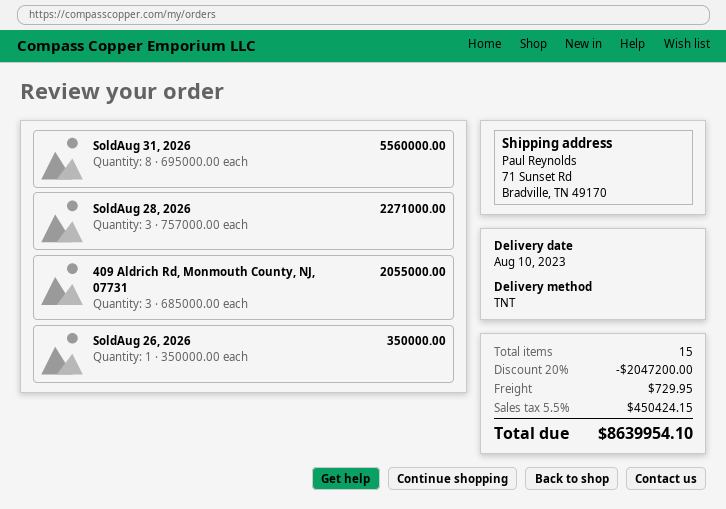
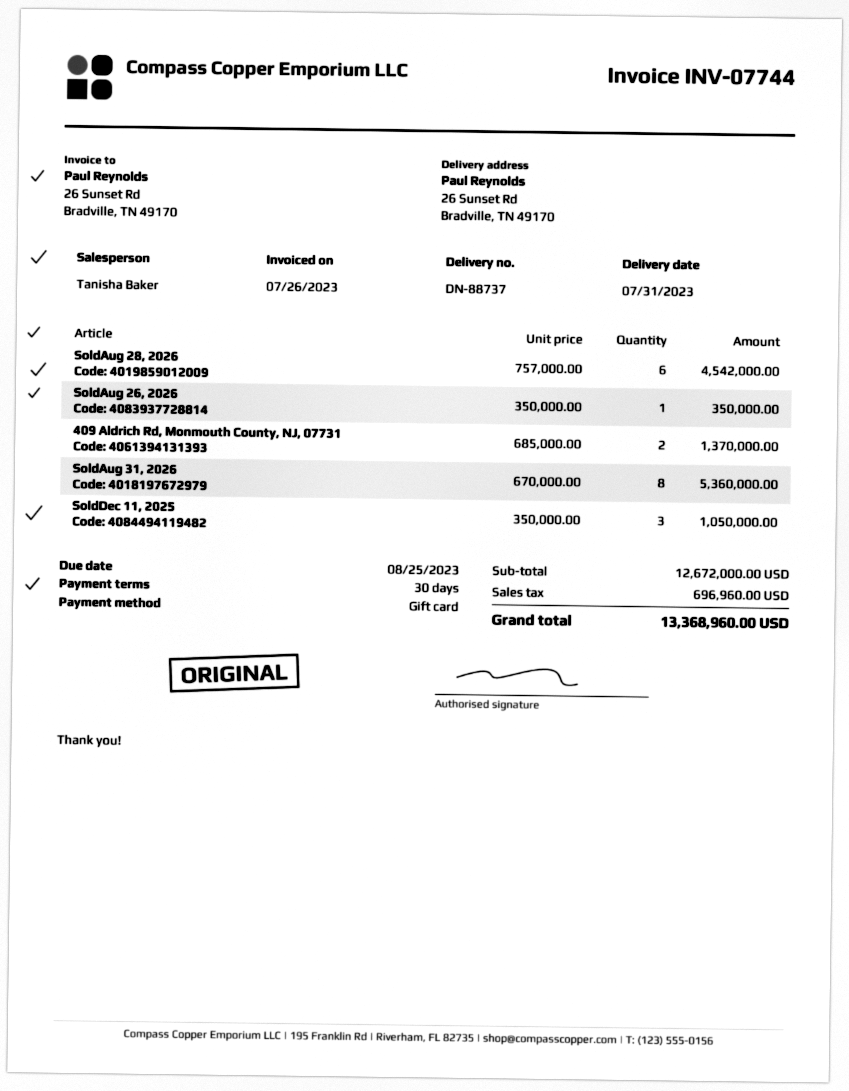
delivery date: 2023-08-10 -> 2023-07-31
ship to: 71 Sunset Rd, Bradville, TN 49170 -> 26 Sunset Rd, Bradville, TN 49170
SoldAug 31, 2026: 8 x 695000.00 = 5560000.00 -> 8 x 670000.00 = 5360000.00
SoldAug 28, 2026: 3 x 757000.00 = 2271000.00 -> 6 x 757000.00 = 4542000.00
409 Aldrich Rd, Monmouth County, NJ, 07731: 3 x 685000.00 = 2055000.00 -> 2 x 685000.00 = 1370000.00
SoldDec 11, 2025: none -> 3 x 350000.00 = 1050000.00
discount: 20% = 2047200.00 -> none
shipping: 729.95 -> none
tax: 450424.15 -> 696960.00
total: 8639954.10 -> 13368960.00

